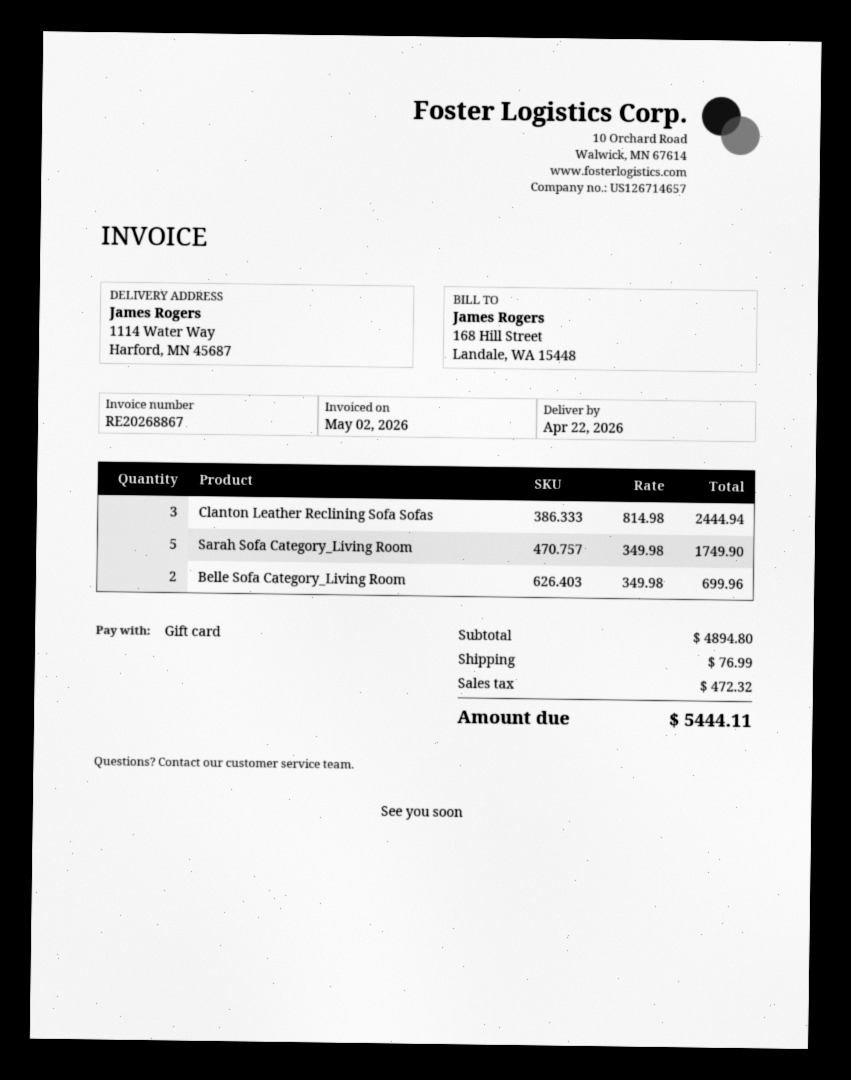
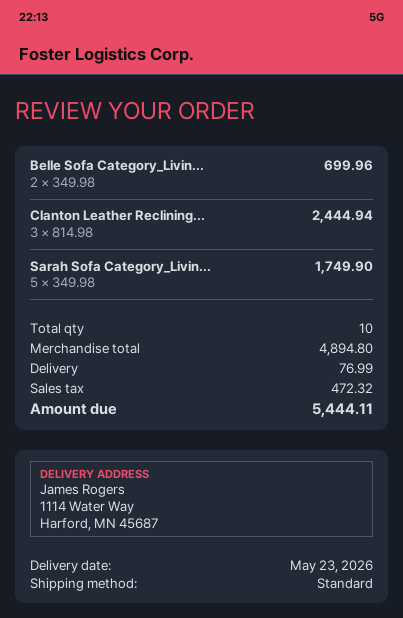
delivery date: 2026-04-22 -> 2026-05-23

